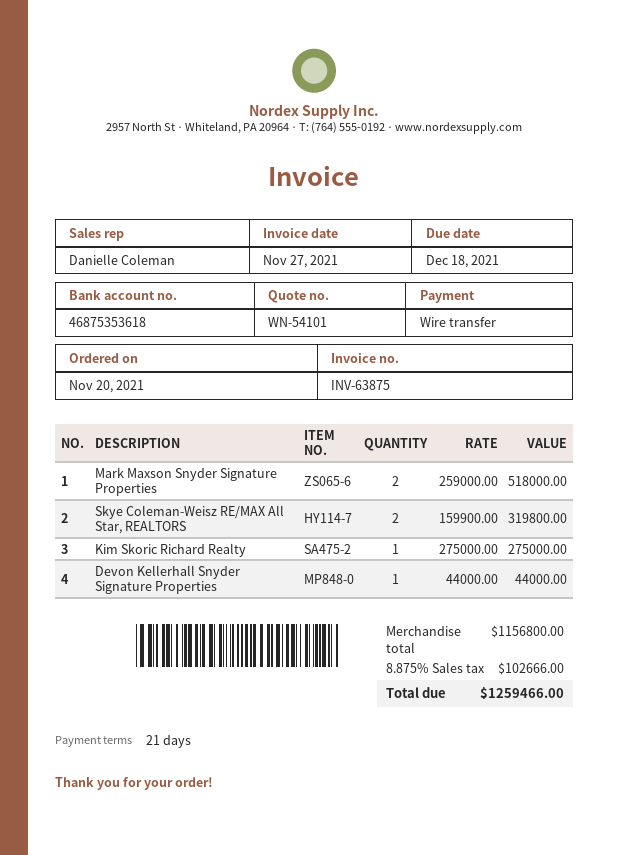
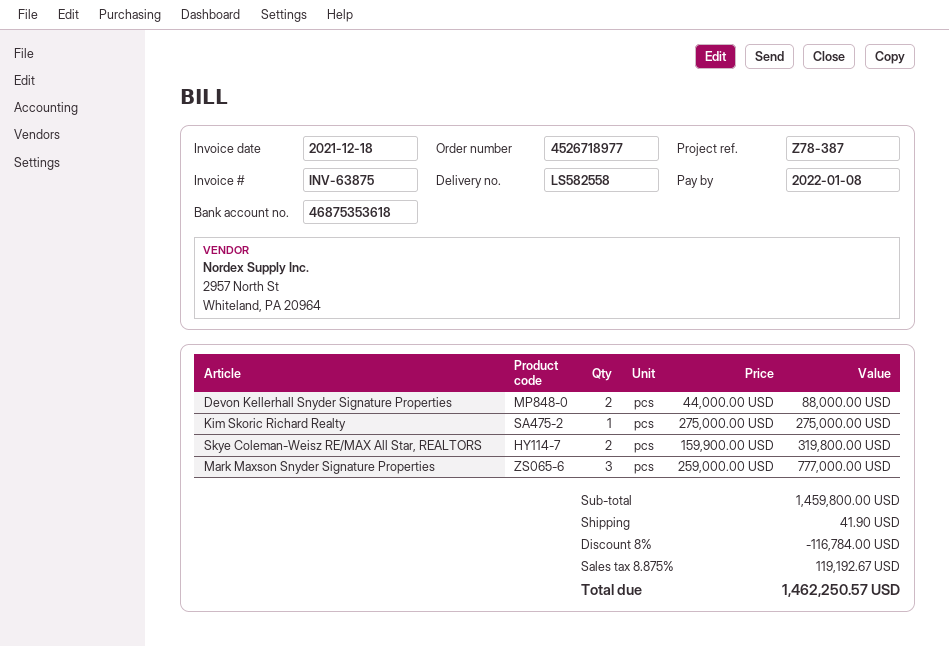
invoice date: 2021-11-27 -> 2021-12-18
due date: 2021-12-18 -> 2022-01-08
Mark Maxson Snyder Signature Properties: 2 x 259000.00 = 518000.00 -> 3 x 259000.00 = 777000.00
Devon Kellerhall Snyder Signature Properties: 1 x 44000.00 = 44000.00 -> 2 x 44000.00 = 88000.00
subtotal: 1156800.00 -> 1459800.00
discount: none -> 8% = 116784.00
shipping: none -> 41.90
tax: 8.875% = 102666.00 -> 8.875% = 119192.67
total: 1259466.00 -> 1462250.57

